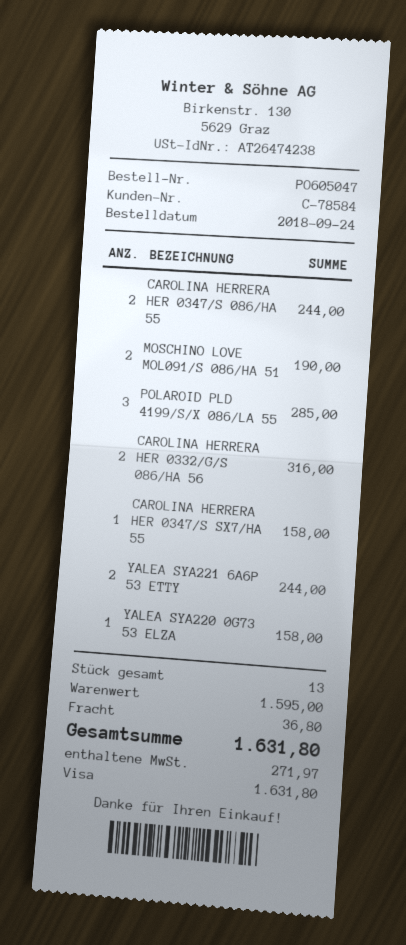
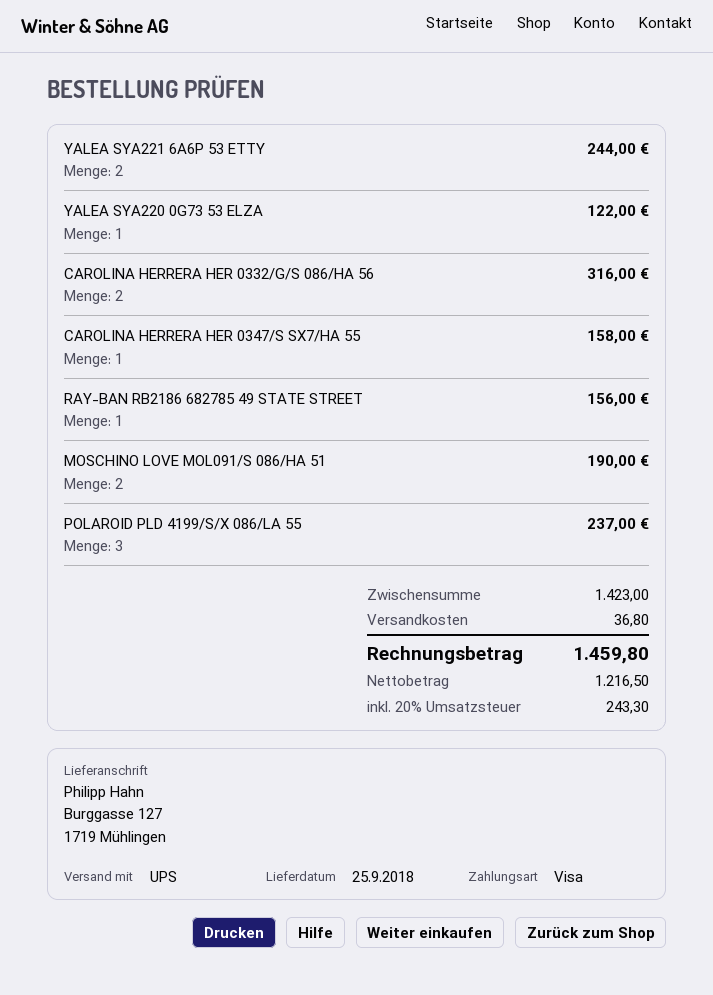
CAROLINA HERRERA HER 0347/S 086/HA 55: 2 for 244.00 -> none
POLAROID PLD 4199/S/X 086/LA 55: 3 for 285.00 -> 3 for 237.00
YALEA SYA220 0G73 53 ELZA: 1 for 158.00 -> 1 for 122.00
RAY-BAN RB2186 682785 49 STATE STREET: none -> 1 for 156.00
subtotal: 1595.00 -> 1423.00
tax: 271.97 -> 243.30
total: 1631.80 -> 1459.80

